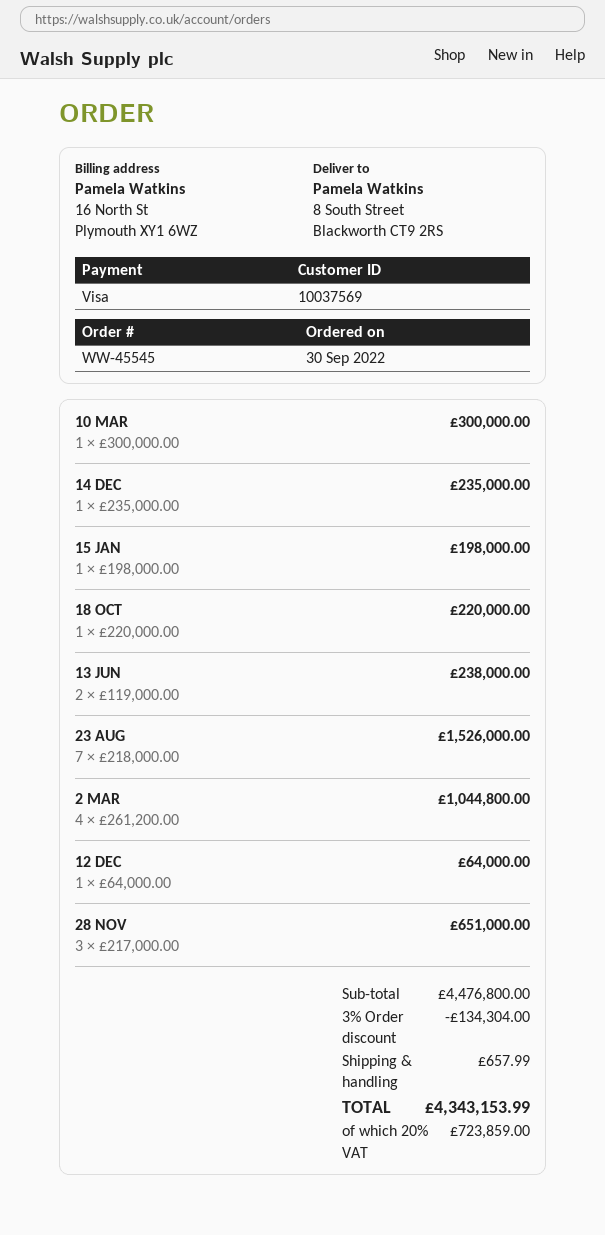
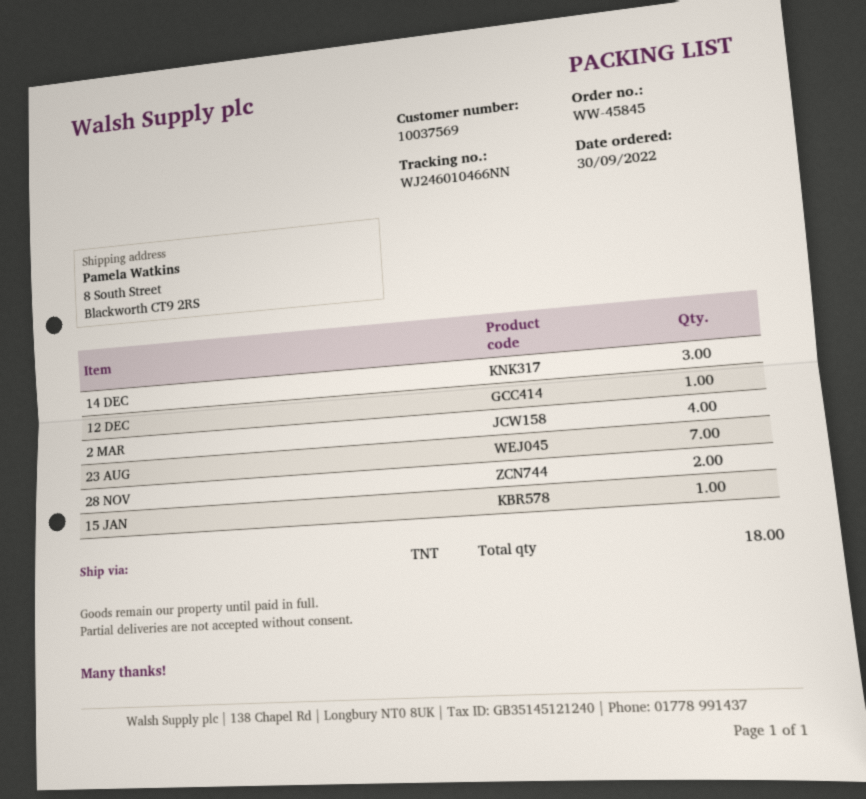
order number: WW-45545 -> WW-45845
10 MAR: 1 -> none
14 DEC: 1 -> 3
18 OCT: 1 -> none
13 JUN: 2 -> none
28 NOV: 3 -> 2

